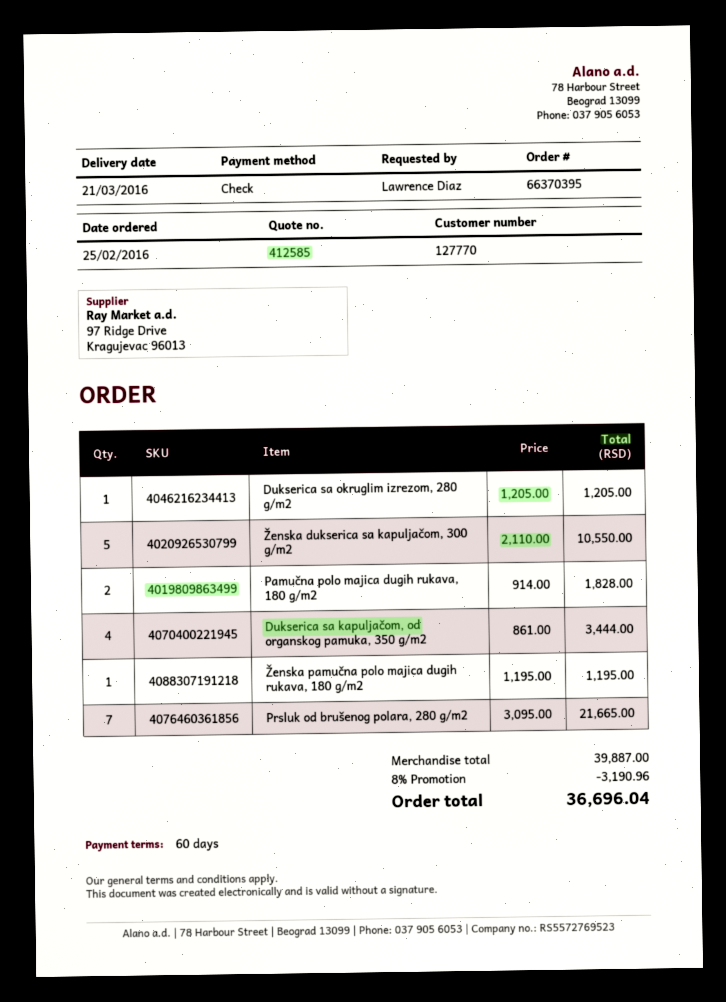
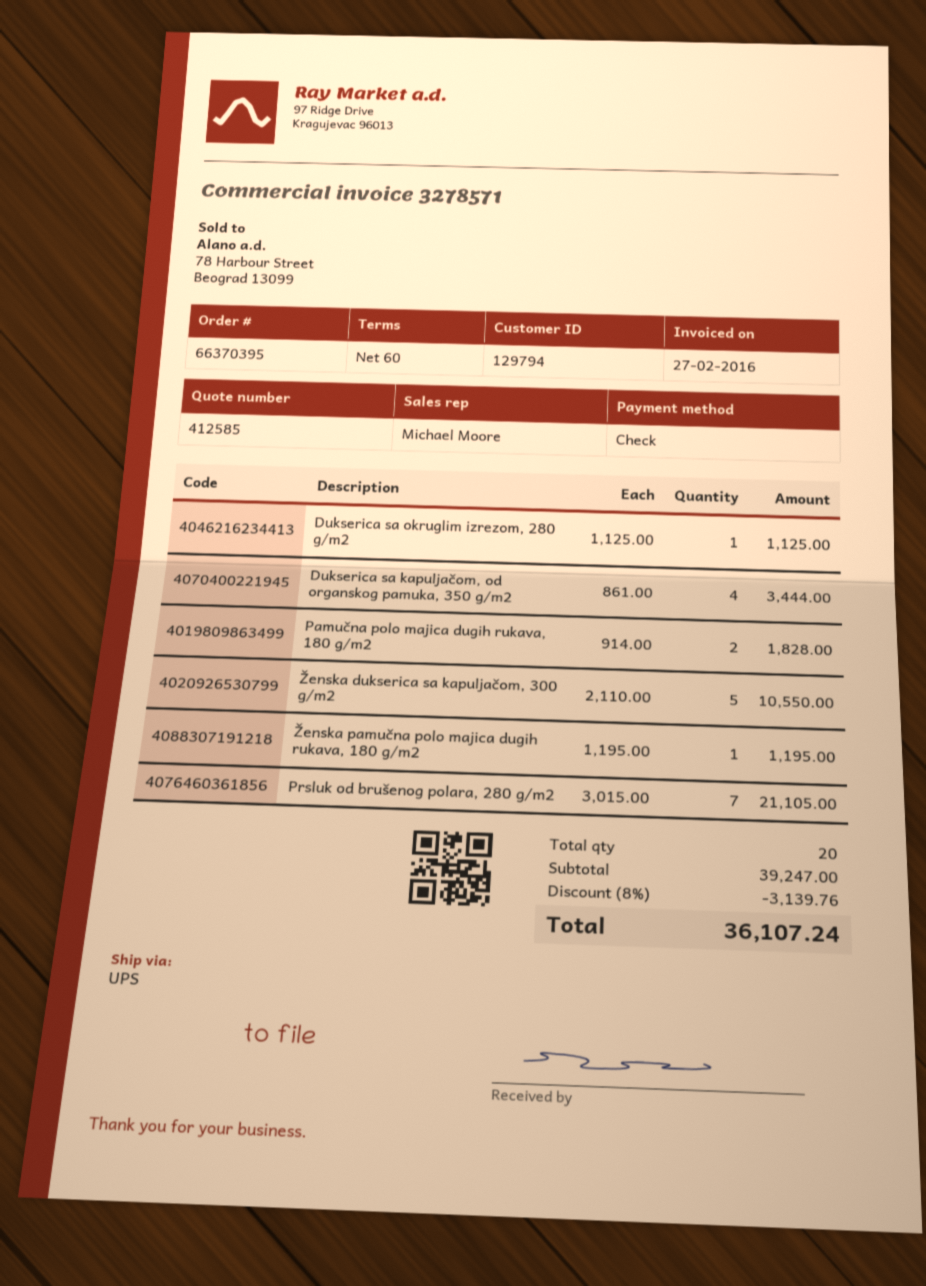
customer number: 127770 -> 129794
Dukserica sa okruglim izrezom, 280 g/m2: 1 x 1205.00 = 1205.00 -> 1 x 1125.00 = 1125.00
Prsluk od brušenog polara, 280 g/m2: 7 x 3095.00 = 21665.00 -> 7 x 3015.00 = 21105.00
subtotal: 39887.00 -> 39247.00
discount: 8% = 3190.96 -> 8% = 3139.76
total: 36696.04 -> 36107.24

